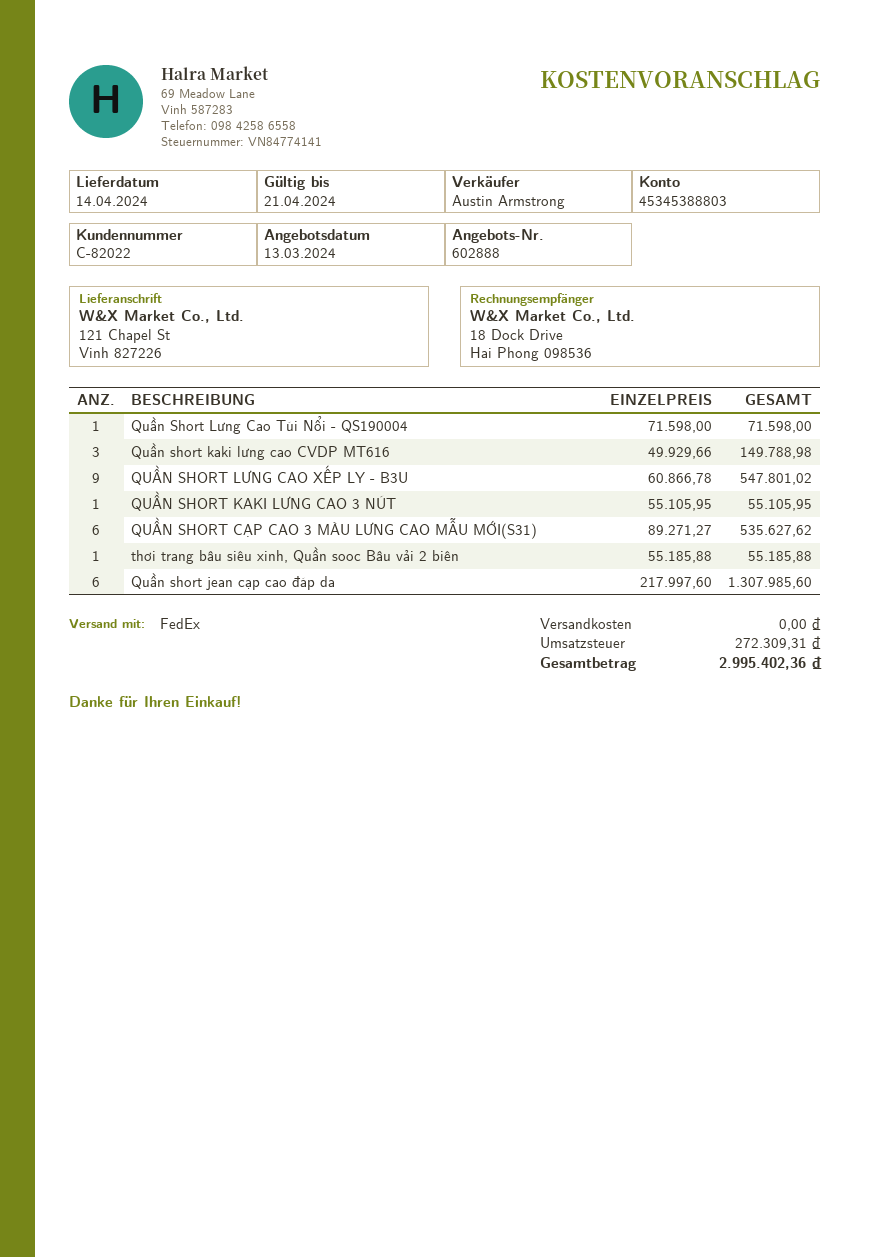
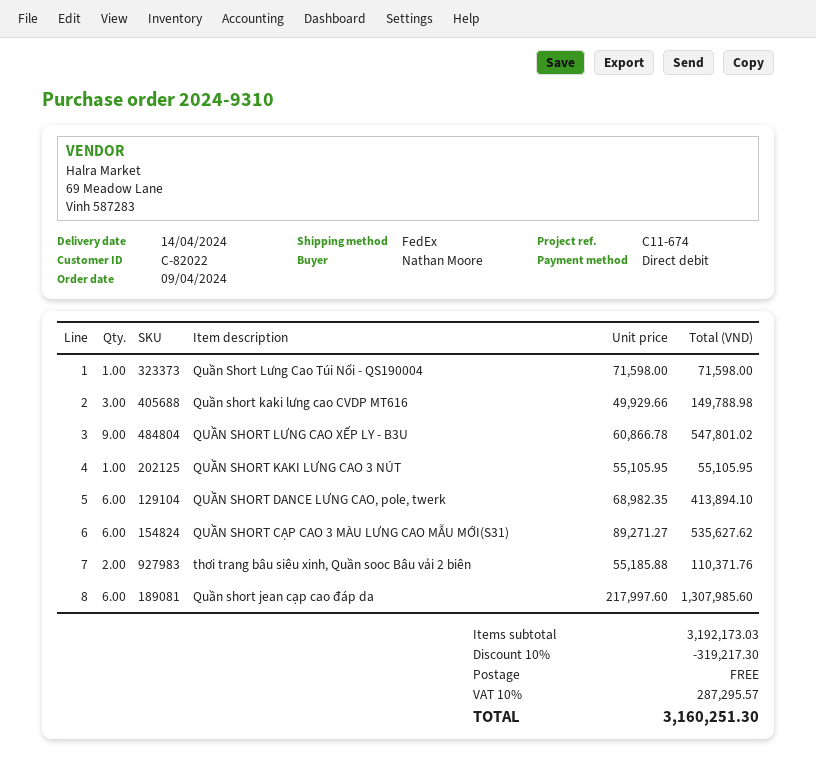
thơi trang bâu siêu xinh, Quần sooc Bâu vải 2 biên: 1 x 55185.88 = 55185.88 -> 2 x 55185.88 = 110371.76
QUẦN SHORT DANCE LƯNG CAO, pole, twerk: none -> 6 x 68982.35 = 413894.10
discount: none -> 10% = 319217.30
tax: 272309.31 -> 287295.57
total: 2995402.36 -> 3160251.30

